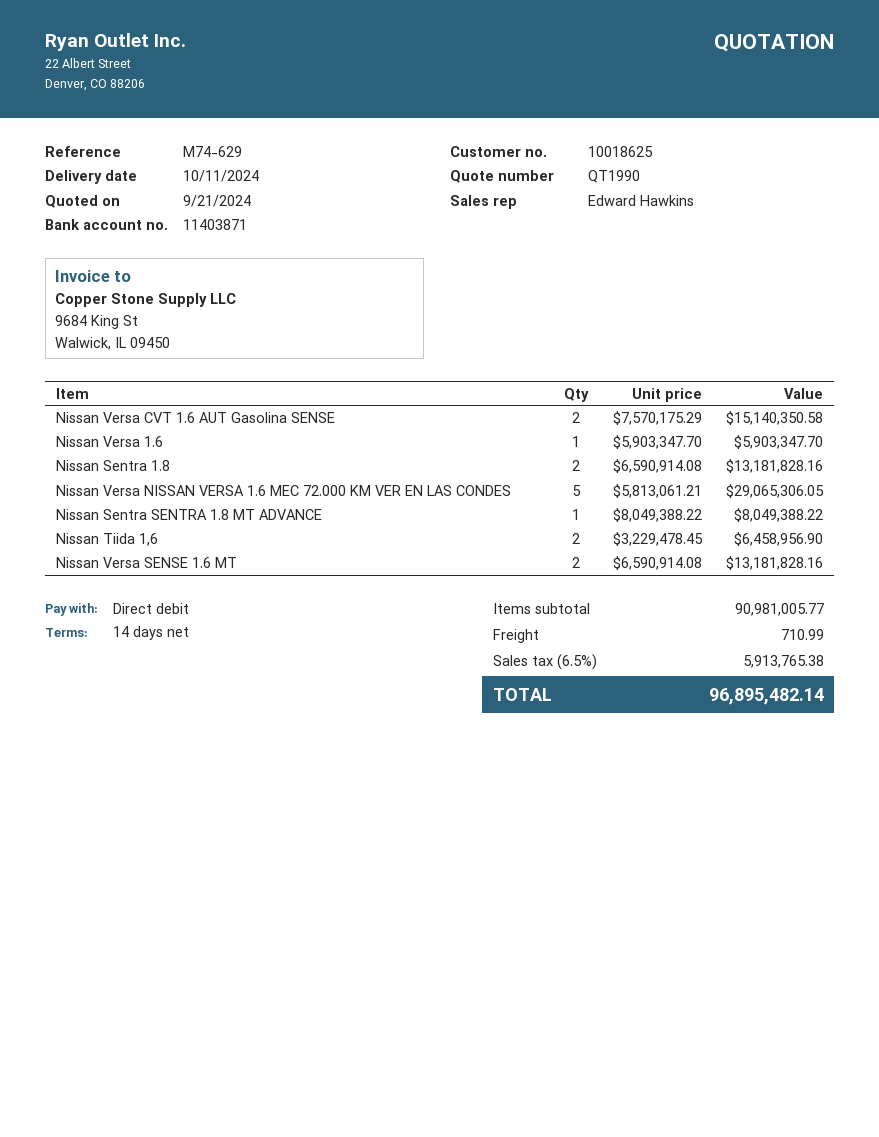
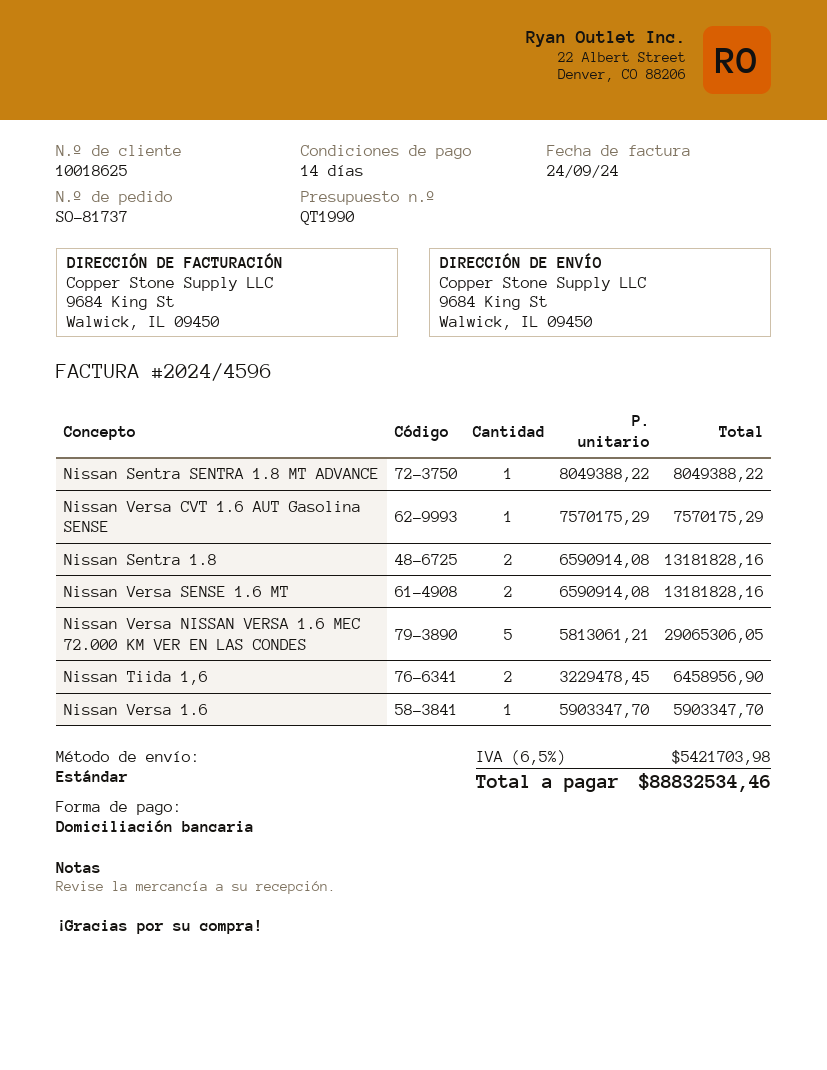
Nissan Versa CVT 1.6 AUT Gasolina SENSE: 2 x 7570175.29 = 15140350.58 -> 1 x 7570175.29 = 7570175.29
shipping: 710.99 -> none
tax: 6.5% = 5913765.38 -> 6.5% = 5421703.98
total: 96895482.14 -> 88832534.46

